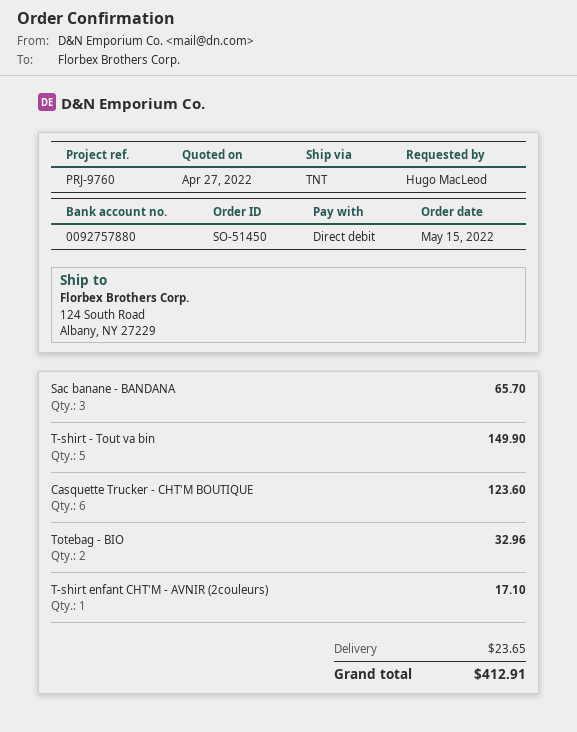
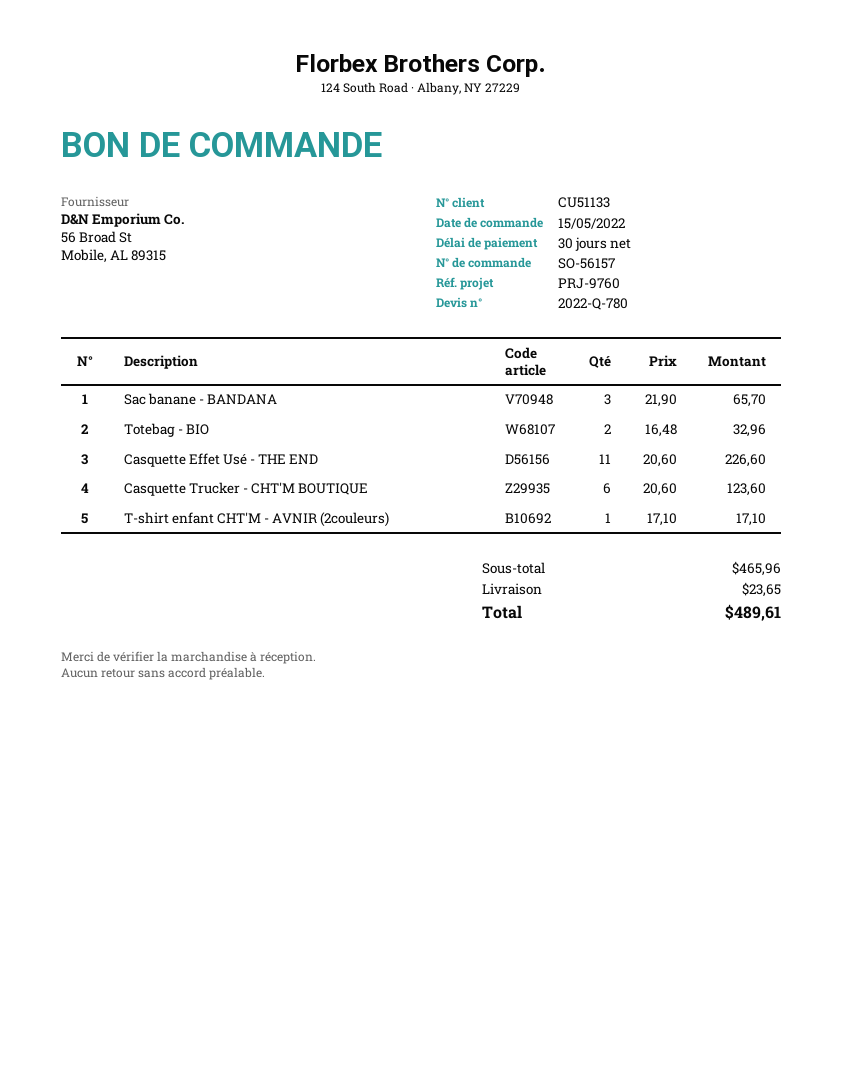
order number: SO-51450 -> SO-56157
T-shirt - Tout va bin: 5 for 149.90 -> none
Casquette Effet Usé - THE END: none -> 11 for 226.60
total: 412.91 -> 489.61

